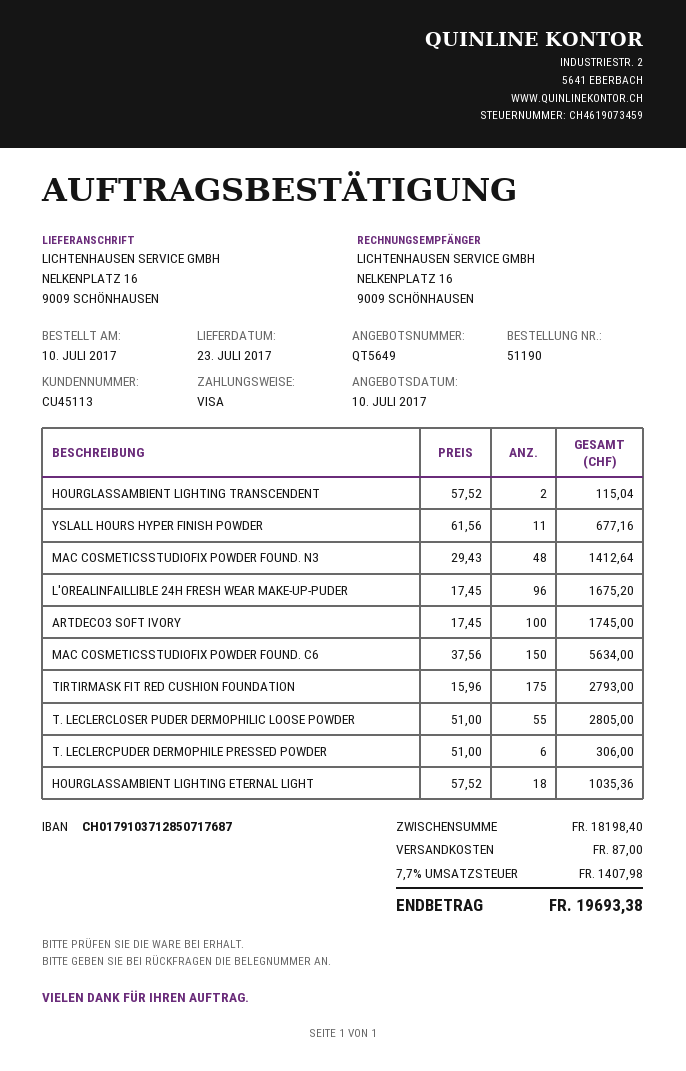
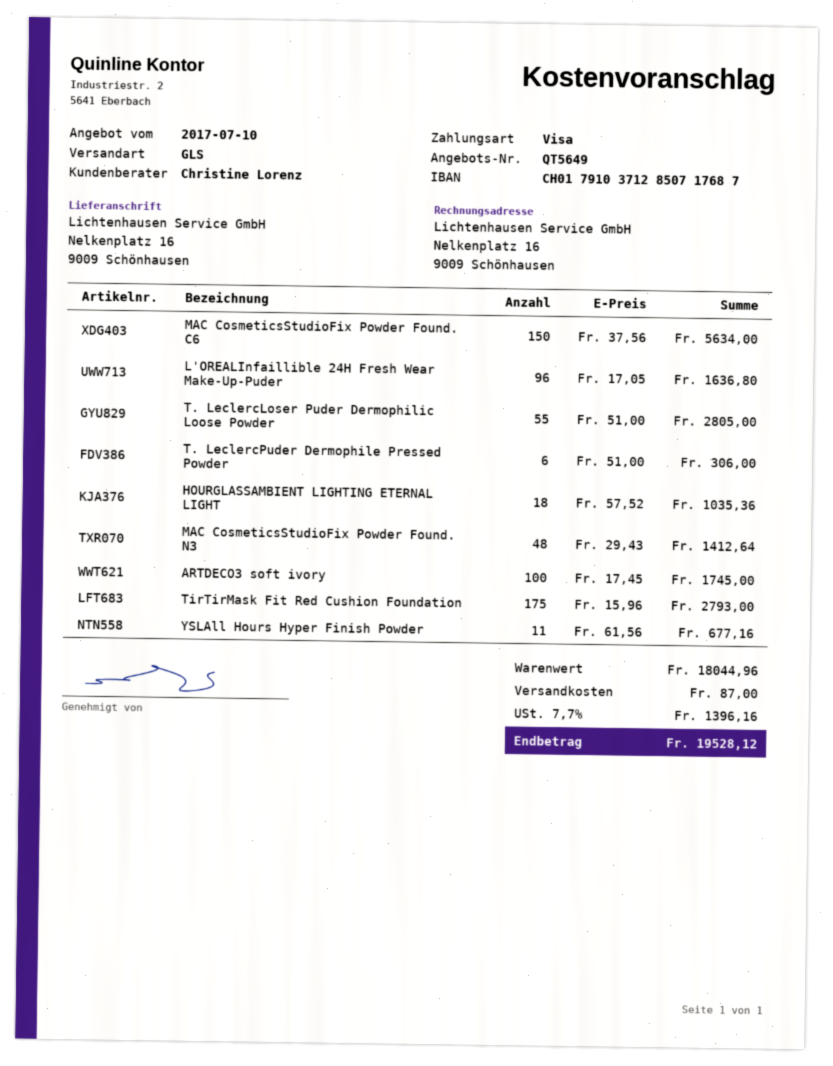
HOURGLASSAMBIENT LIGHTING TRANSCENDENT: 2 x 57.52 = 115.04 -> none
L'OREALINFAILLIBLE 24H FRESH WEAR MAKE-UP-PUDER: 96 x 17.45 = 1675.20 -> 96 x 17.05 = 1636.80
subtotal: 18198.40 -> 18044.96
tax: 7.7% = 1407.98 -> 7.7% = 1396.16
total: 19693.38 -> 19528.12

